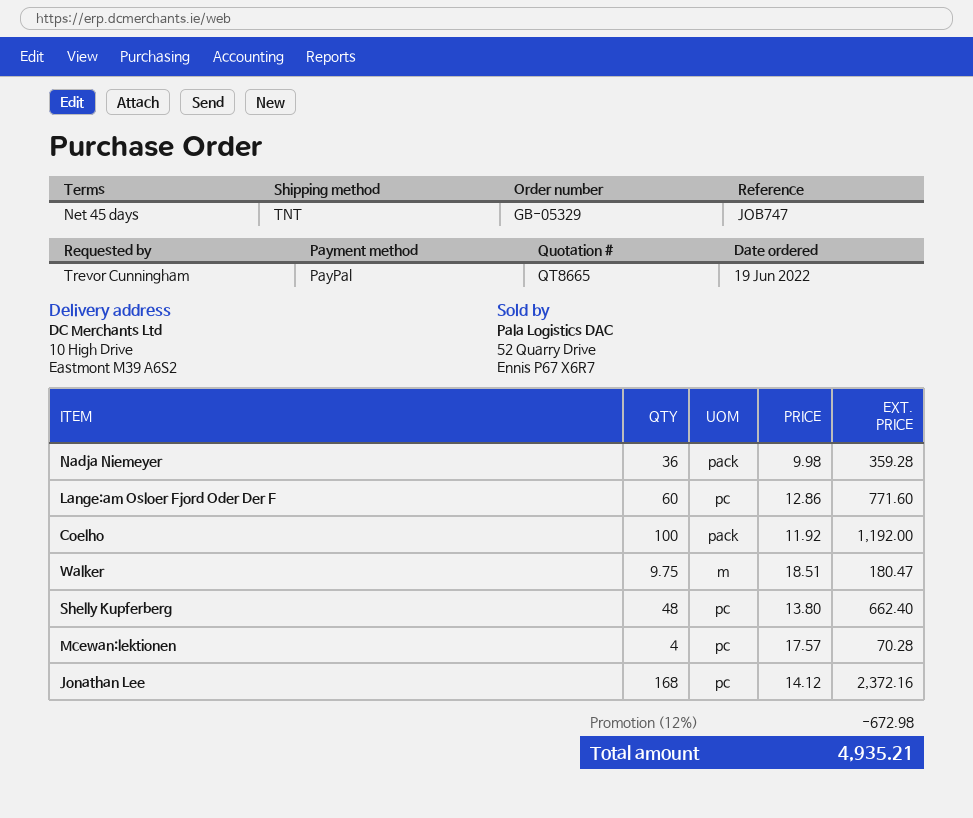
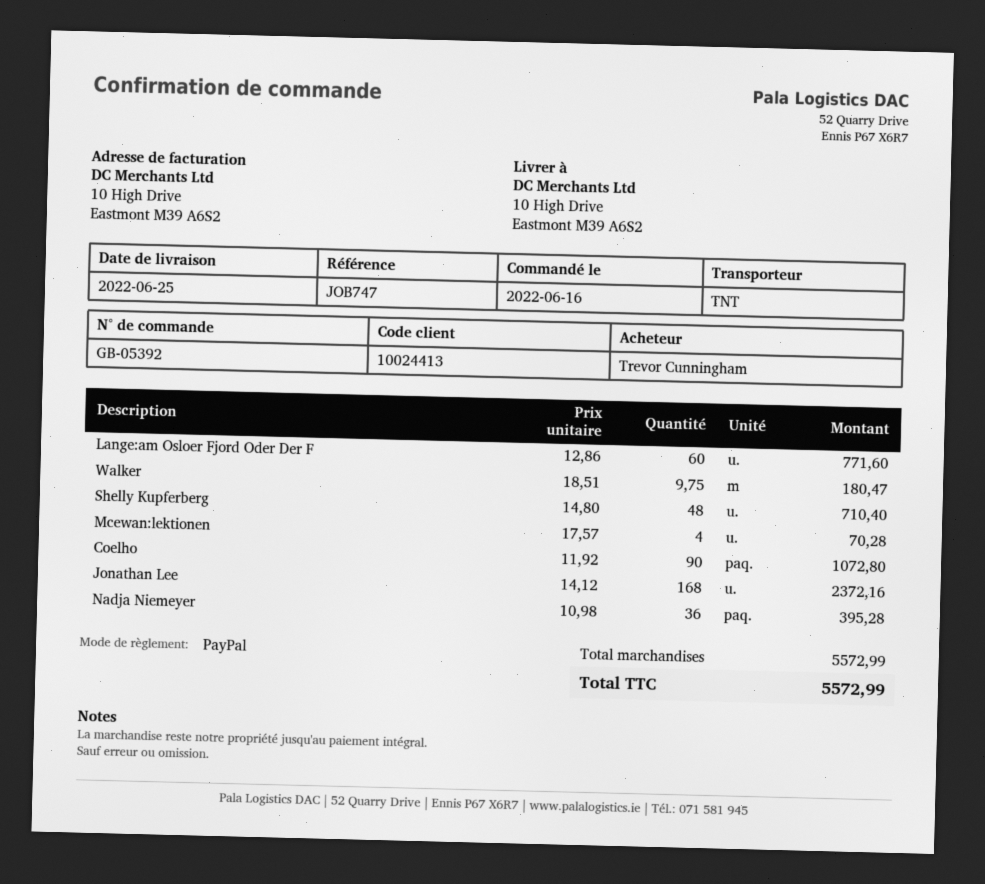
order number: GB-05329 -> GB-05392
order date: 2022-06-19 -> 2022-06-16
Nadja Niemeyer: 36 x 9.98 = 359.28 -> 36 x 10.98 = 395.28
Coelho: 100 x 11.92 = 1192.00 -> 90 x 11.92 = 1072.80
Shelly Kupferberg: 48 x 13.80 = 662.40 -> 48 x 14.80 = 710.40
discount: 12% = 672.98 -> none
total: 4935.21 -> 5572.99

